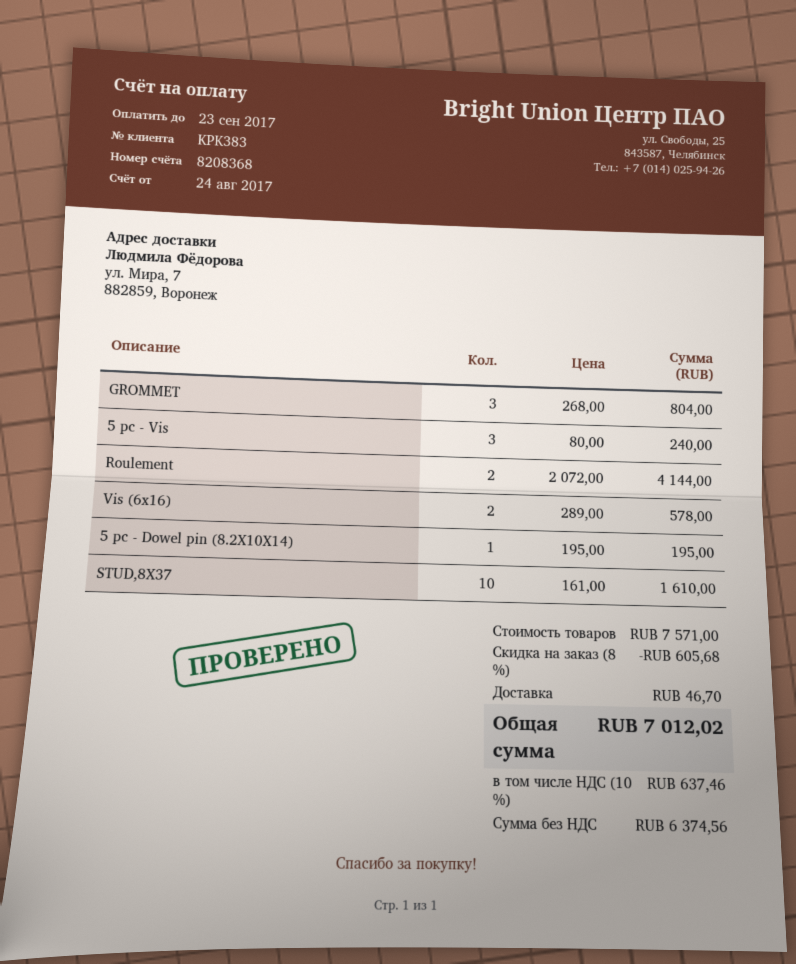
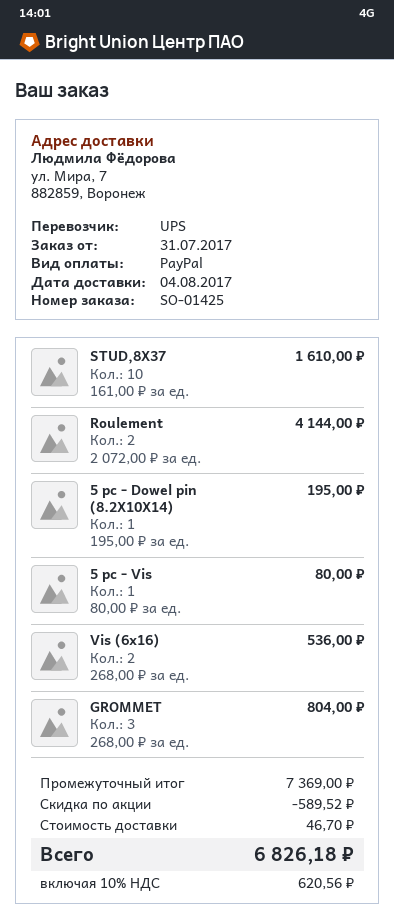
5 pc - Vis: 3 x 80.00 = 240.00 -> 1 x 80.00 = 80.00
Vis (6x16): 2 x 289.00 = 578.00 -> 2 x 268.00 = 536.00
subtotal: 7571.00 -> 7369.00
discount: 605.68 -> 589.52
tax: 10% = 637.46 -> 10% = 620.56
total: 7012.02 -> 6826.18

